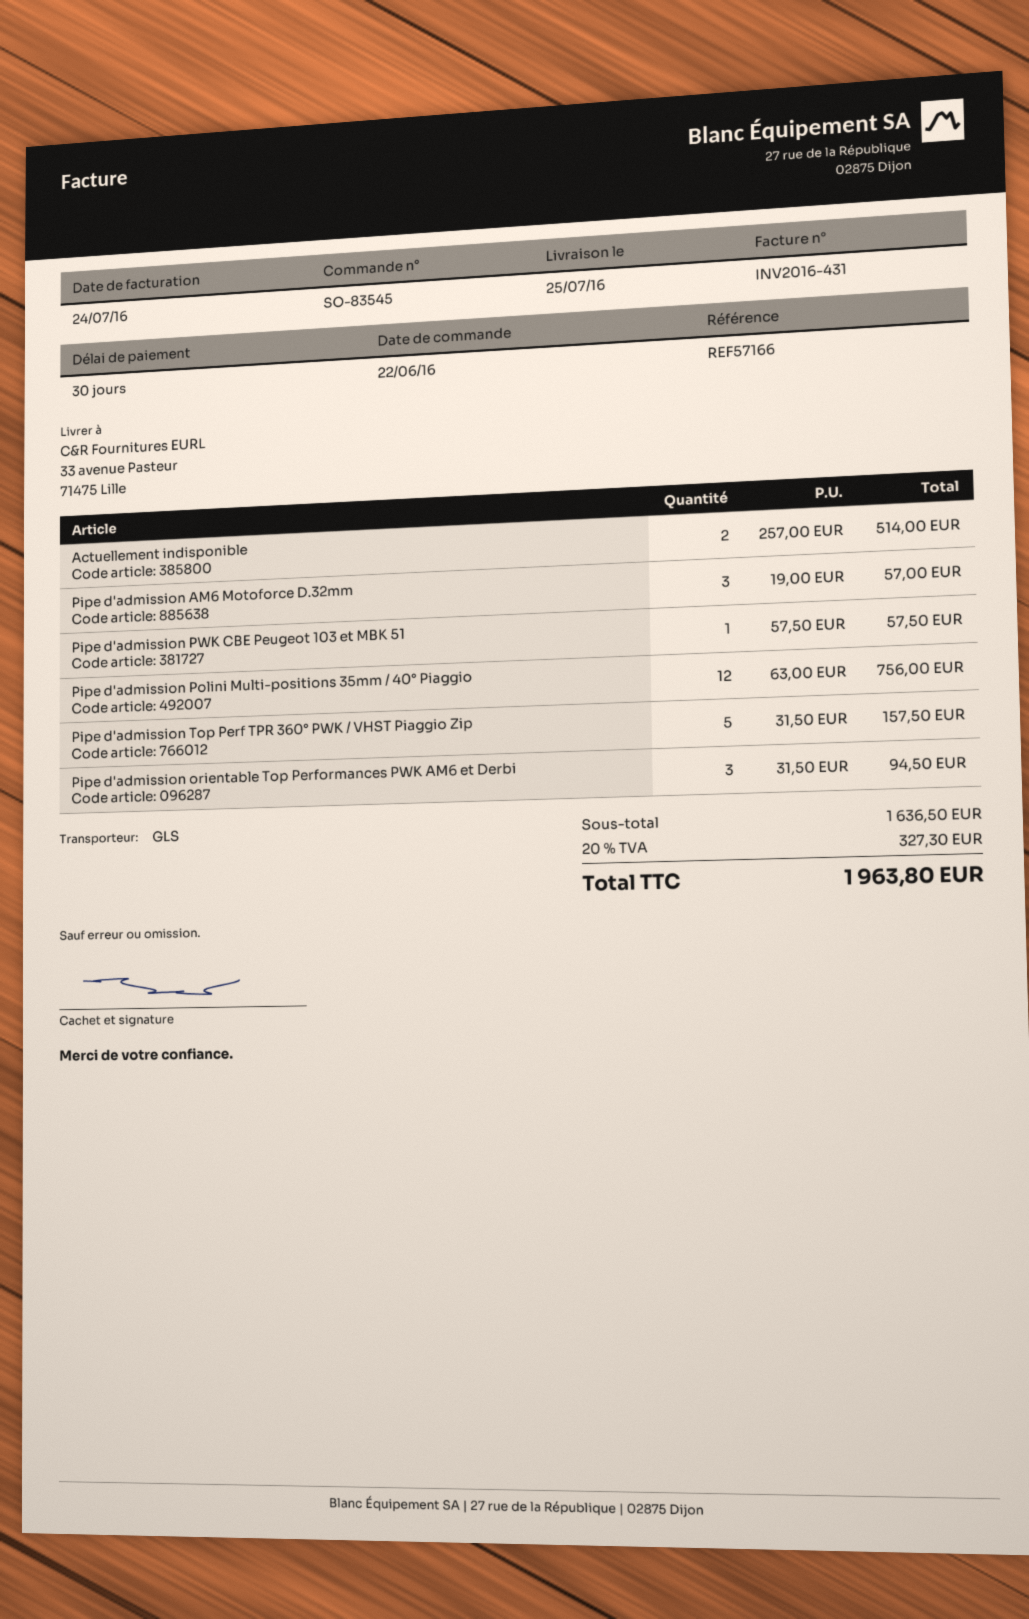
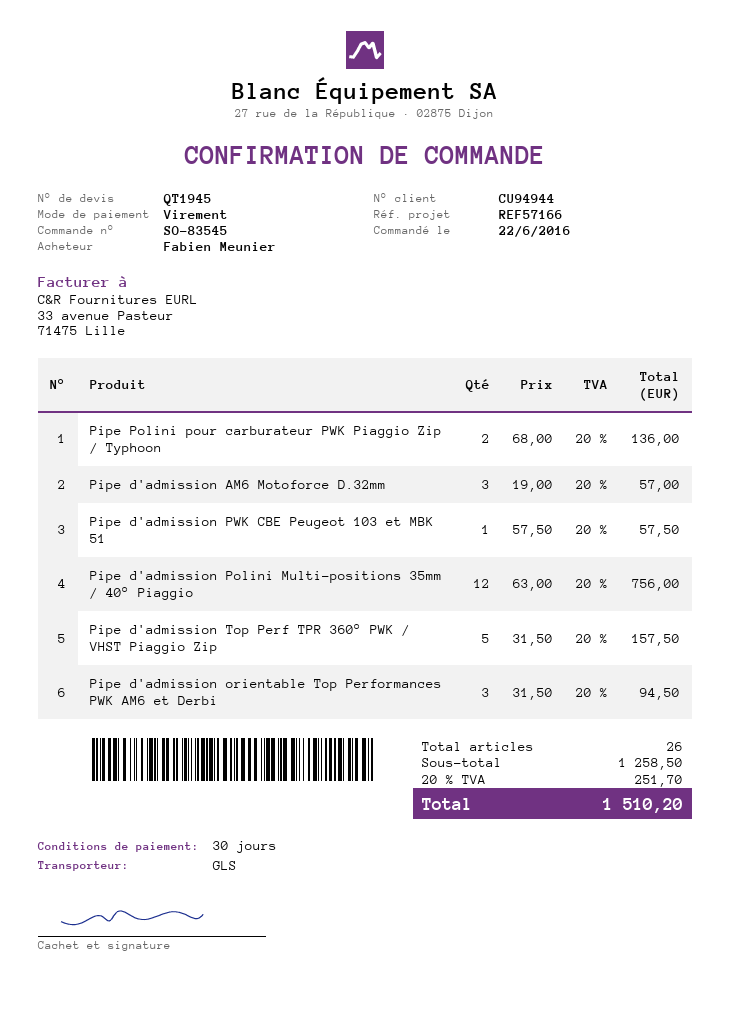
Actuellement indisponible: 2 x 257.00 = 514.00 -> none
Pipe Polini pour carburateur PWK Piaggio Zip / Typhoon: none -> 2 x 68.00 = 136.00
subtotal: 1636.50 -> 1258.50
tax: 20% = 327.30 -> 20% = 251.70
total: 1963.80 -> 1510.20

